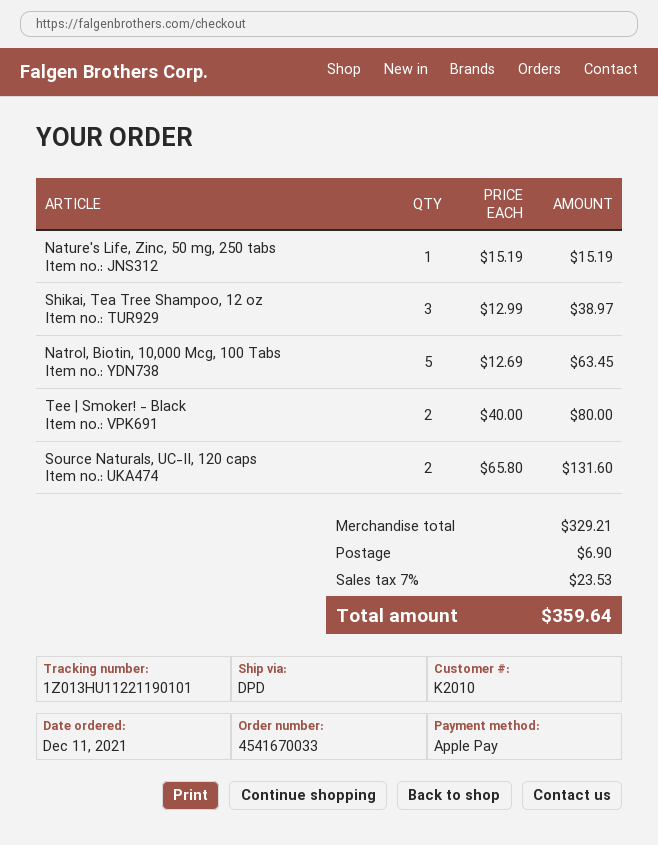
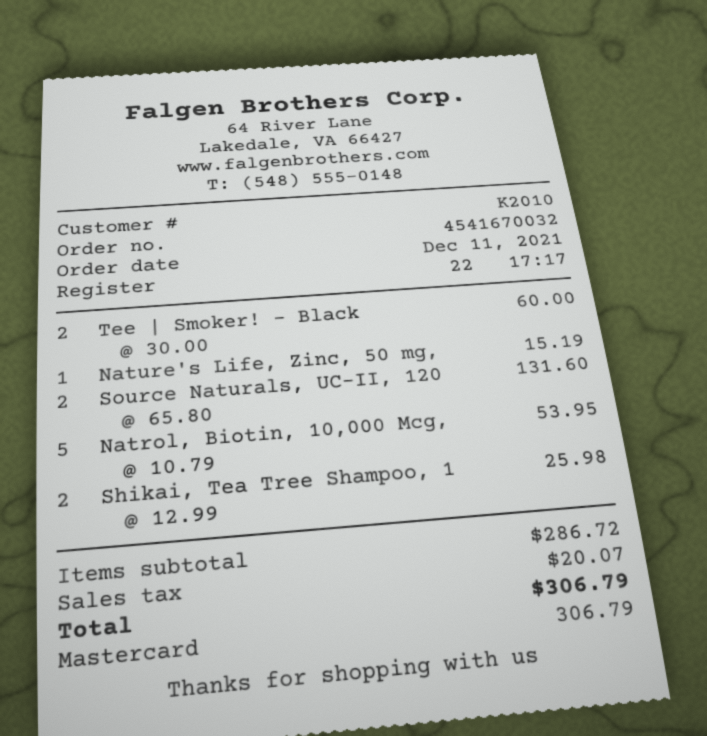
order number: 4541670033 -> 4541670032
payment method: Apple Pay -> Mastercard
Shikai, Tea Tree Shampoo, 12 oz: 3 x 12.99 = 38.97 -> 2 x 12.99 = 25.98
Natrol, Biotin, 10,000 Mcg, 100 Tabs: 5 x 12.69 = 63.45 -> 5 x 10.79 = 53.95
Tee | Smoker! - Black: 2 x 40.00 = 80.00 -> 2 x 30.00 = 60.00
subtotal: 329.21 -> 286.72
shipping: 6.90 -> none
tax: 23.53 -> 20.07
total: 359.64 -> 306.79

